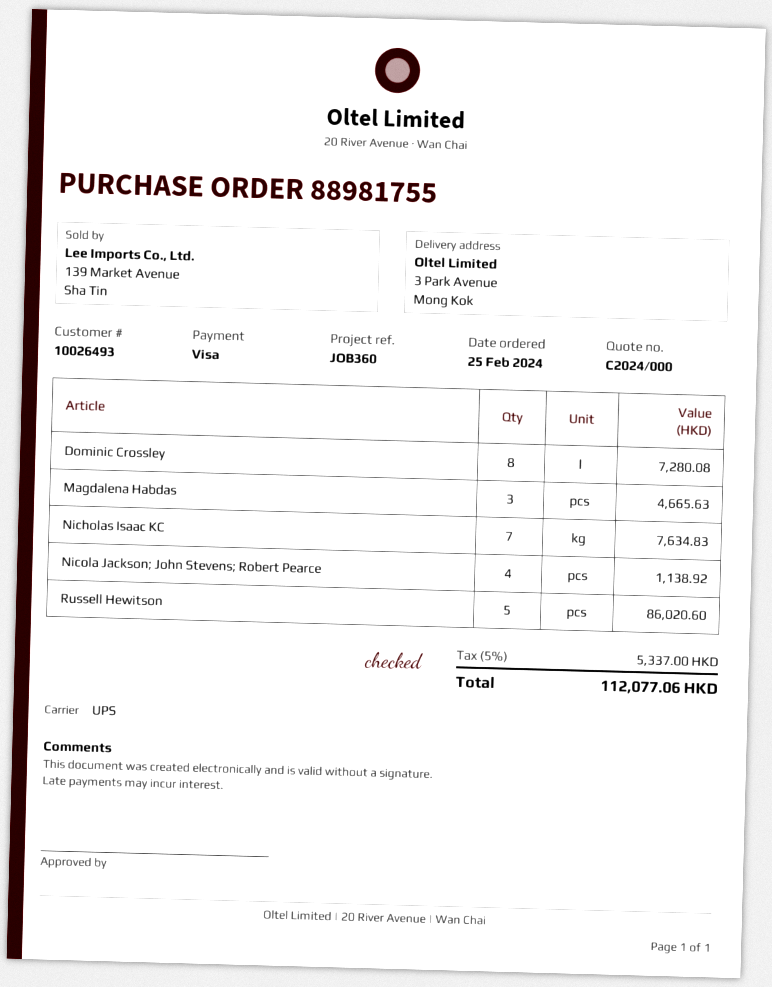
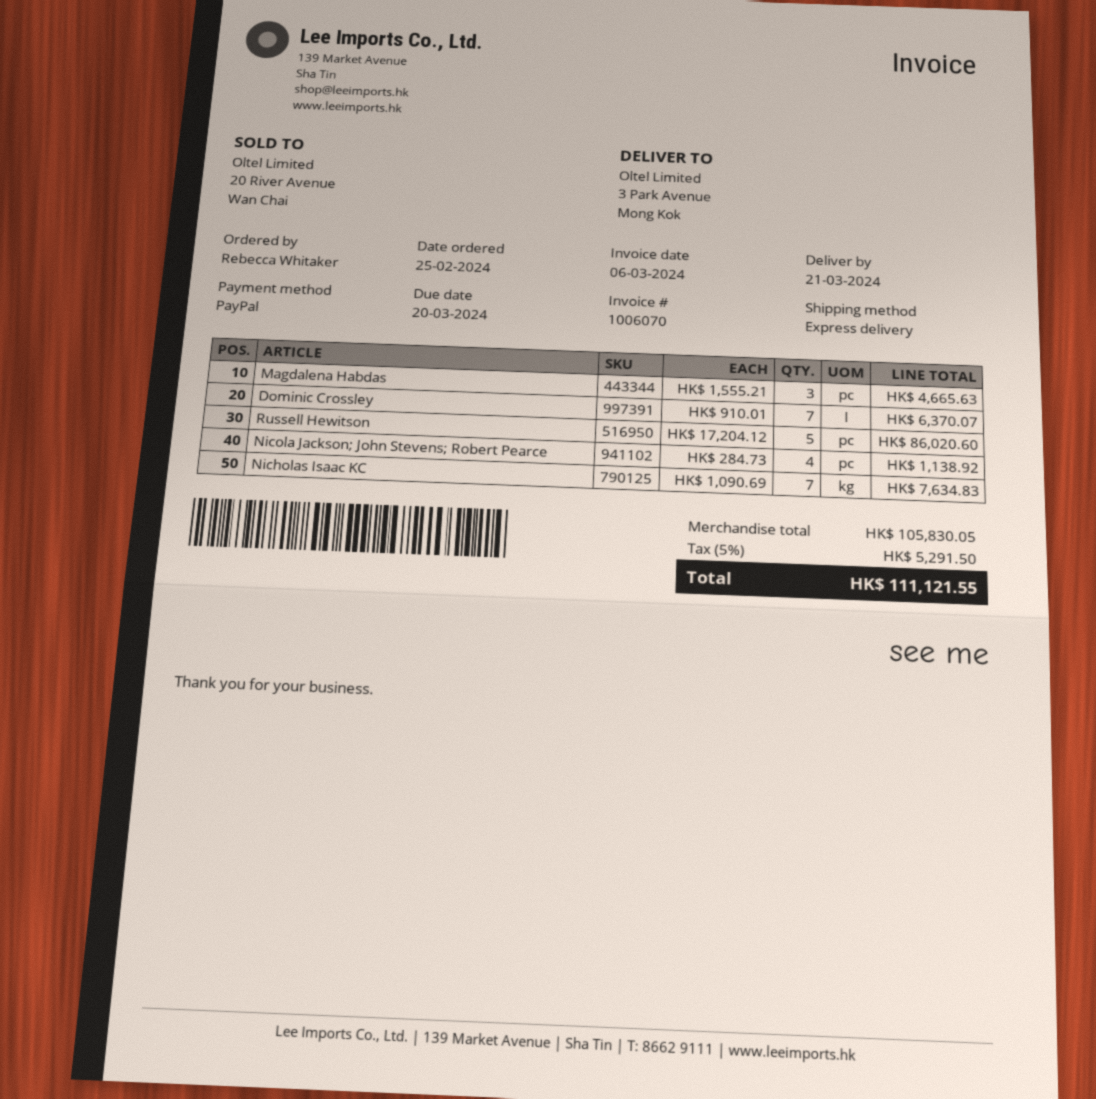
payment method: Visa -> PayPal
shipping method: UPS -> express
Dominic Crossley: 8 for 7280.08 -> 7 for 6370.07
tax: 5% = 5337.00 -> 5% = 5291.50
total: 112077.06 -> 111121.55

